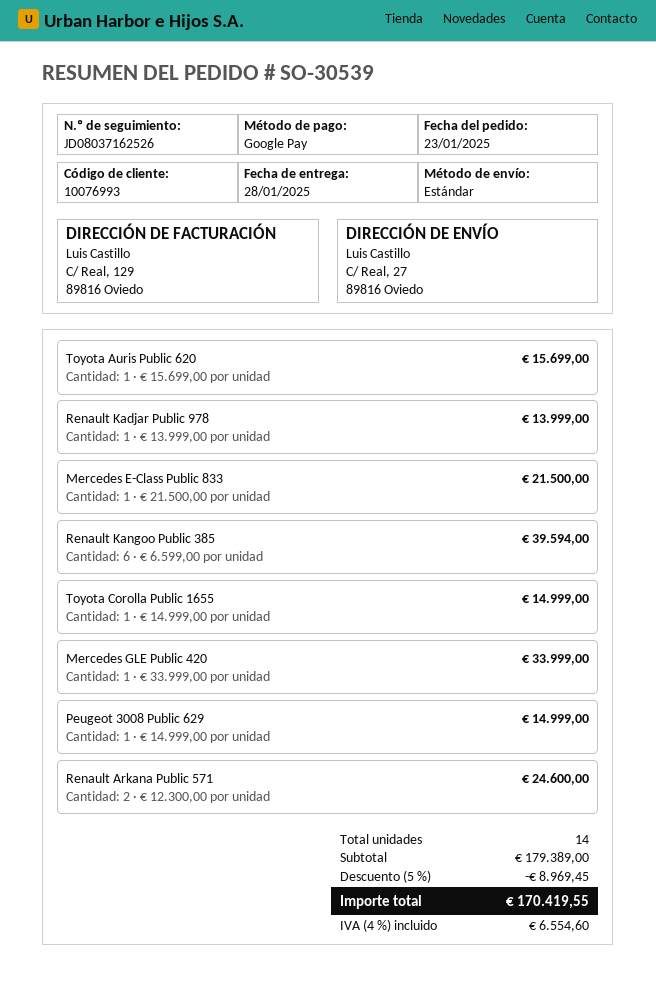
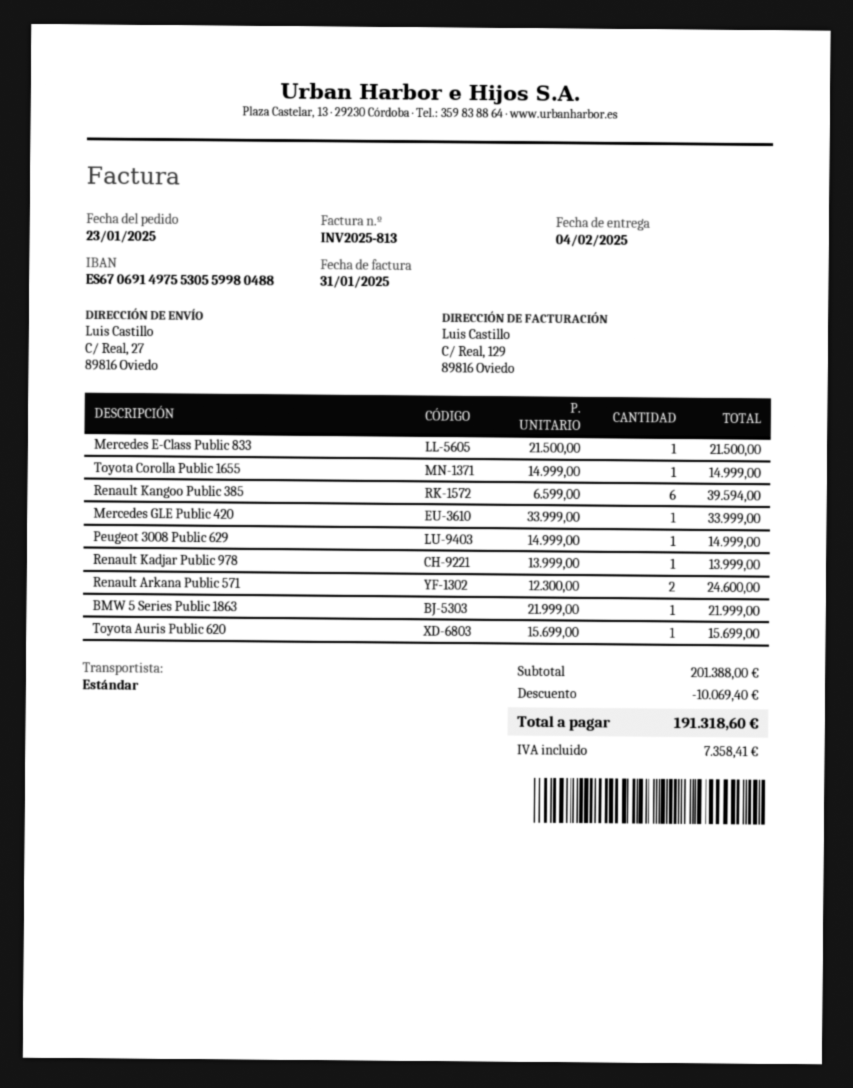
delivery date: 2025-01-28 -> 2025-02-04
BMW 5 Series Public 1863: none -> 1 x 21999.00 = 21999.00
subtotal: 179389.00 -> 201388.00
discount: 8969.45 -> 10069.40
tax: 6554.60 -> 7358.41
total: 170419.55 -> 191318.60

